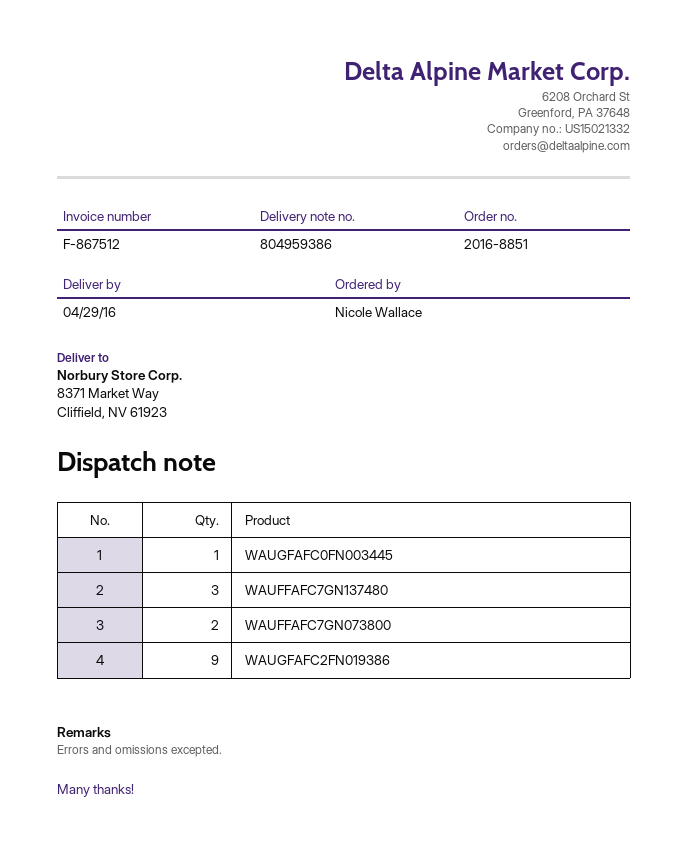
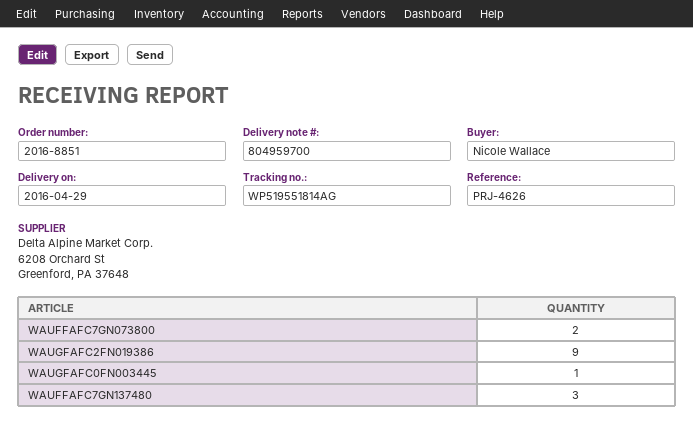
delivery note number: 804959386 -> 804959700

